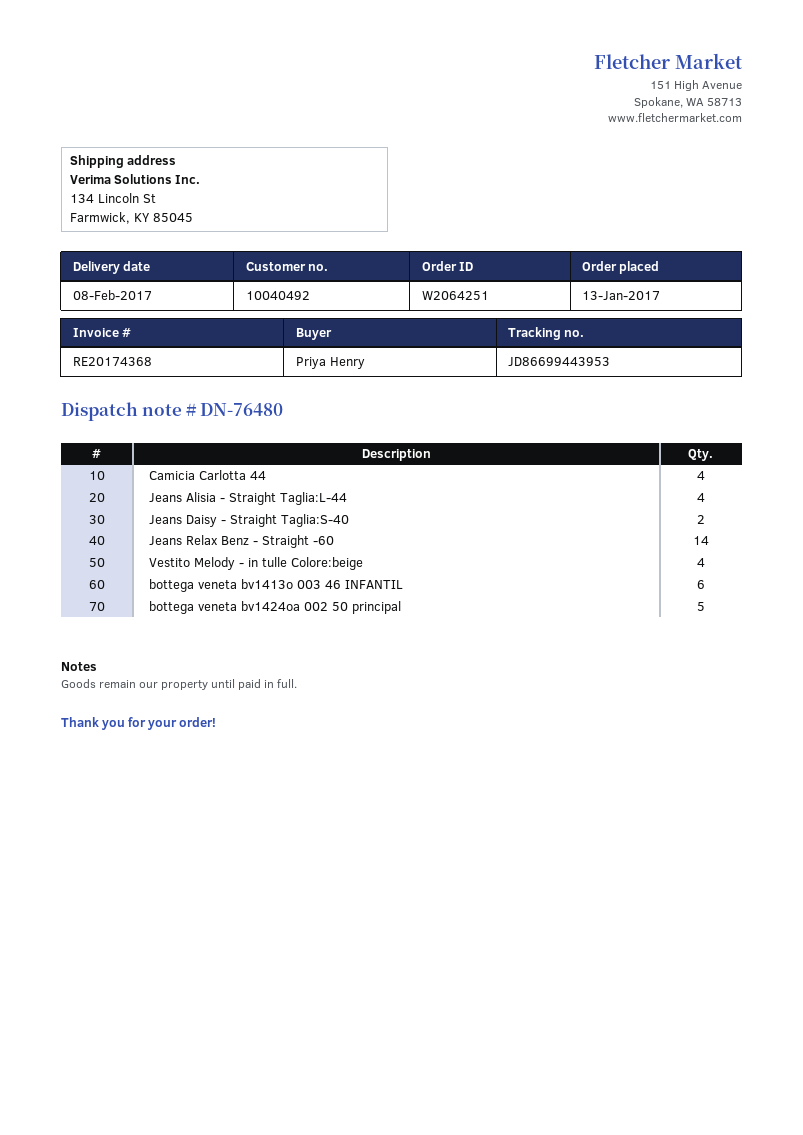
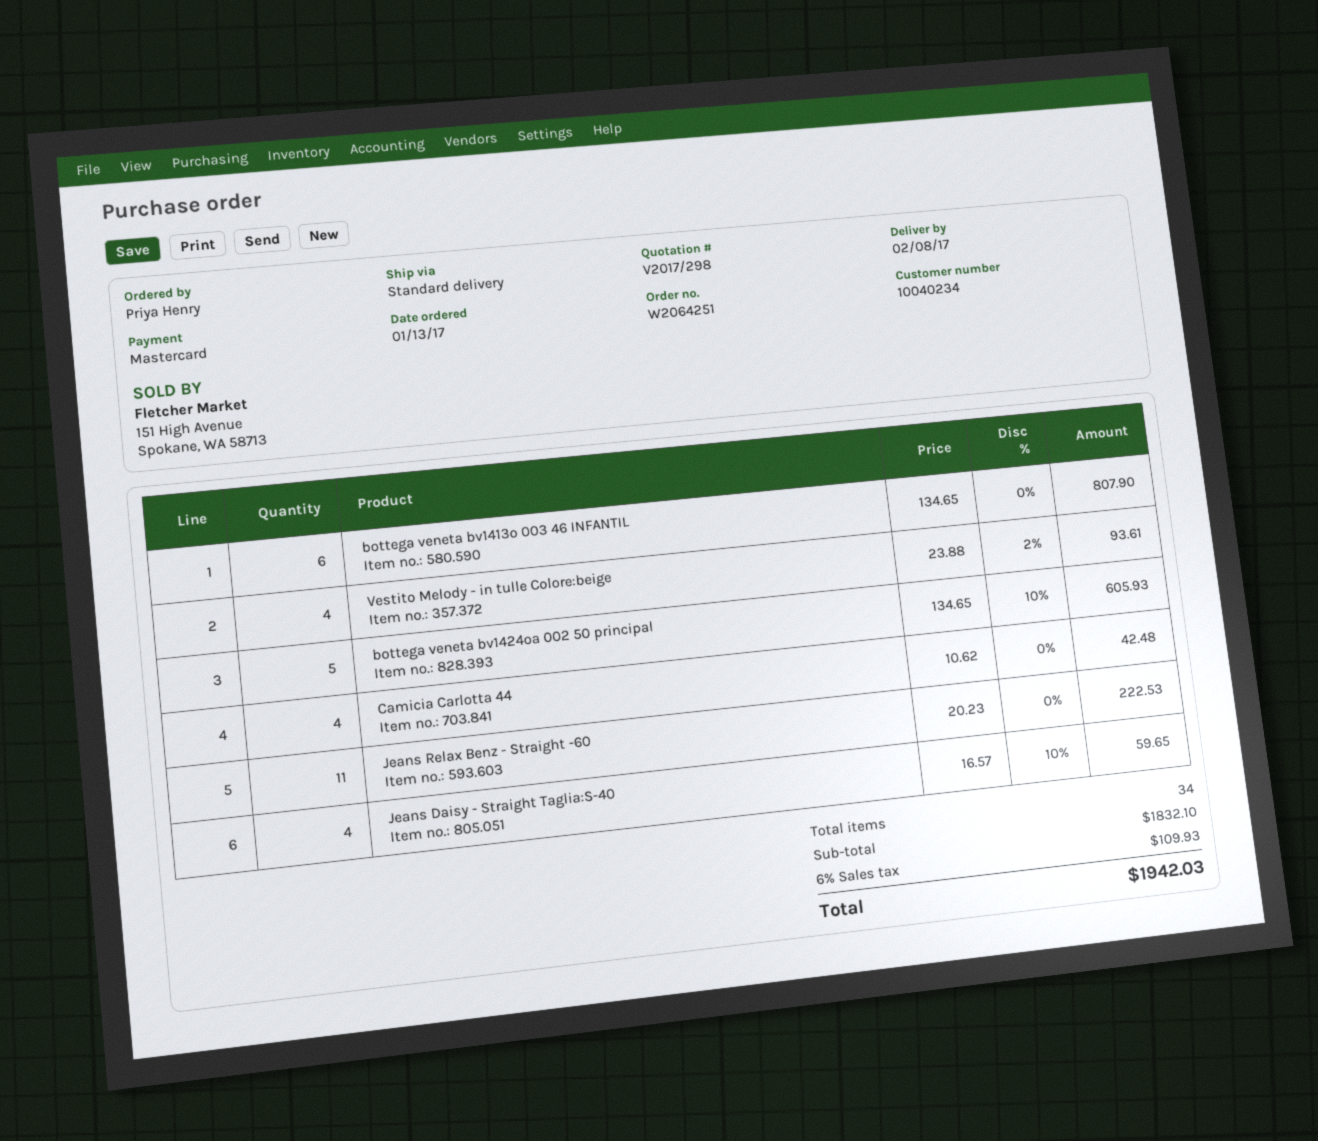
customer number: 10040492 -> 10040234
Jeans Alisia - Straight Taglia:L-44: 4 -> none
Jeans Daisy - Straight Taglia:S-40: 2 -> 4
Jeans Relax Benz - Straight -60: 14 -> 11

